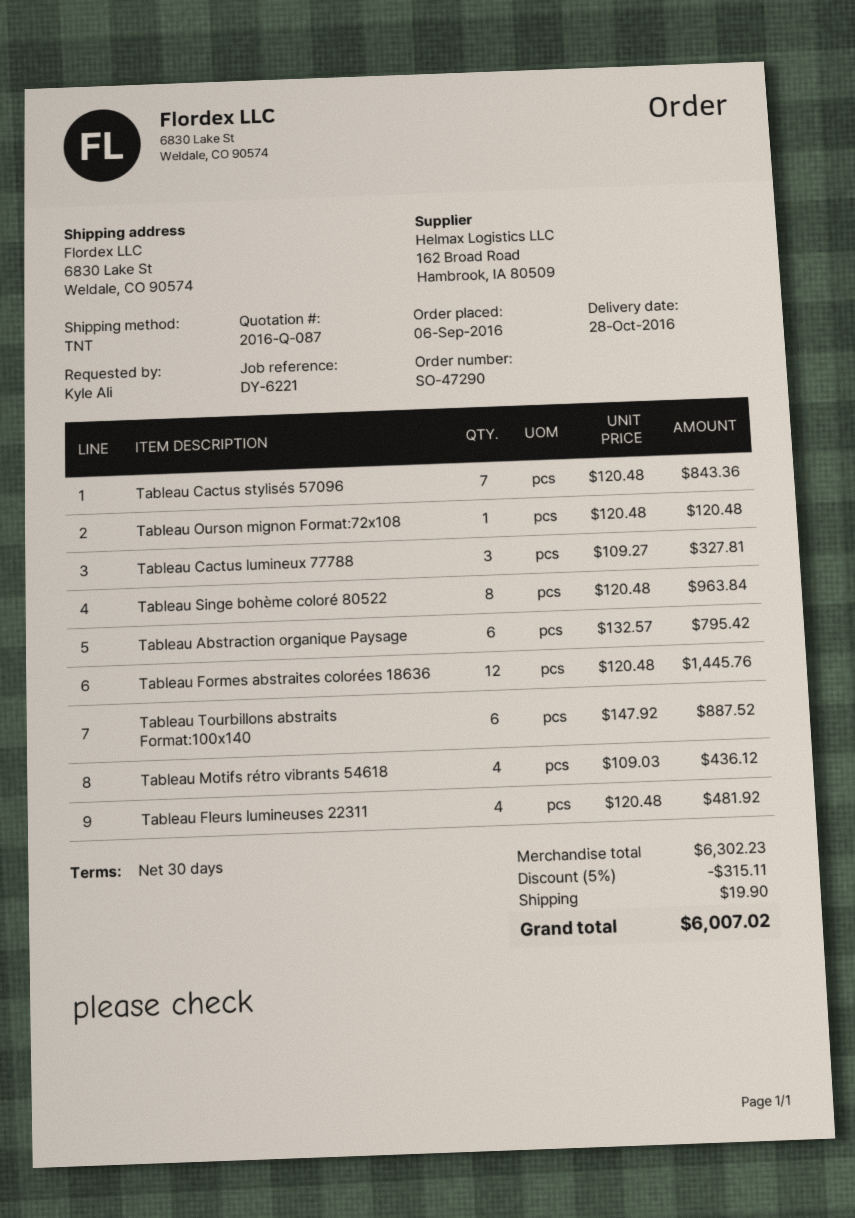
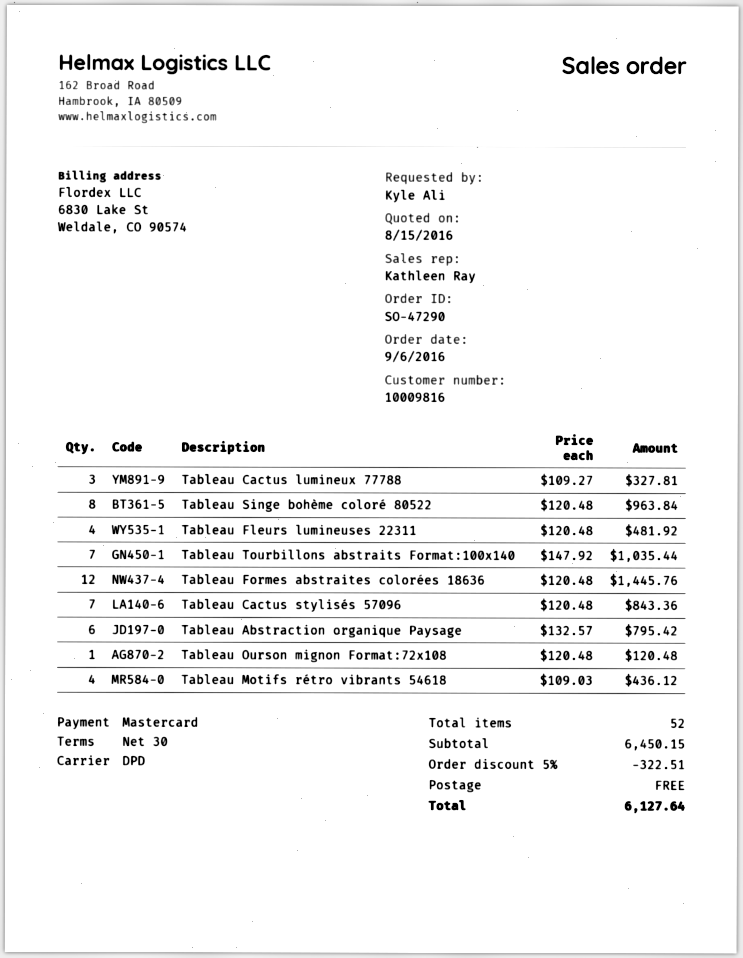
shipping method: TNT -> DPD
Tableau Tourbillons abstraits Format:100x140: 6 x 147.92 = 887.52 -> 7 x 147.92 = 1035.44
subtotal: 6302.23 -> 6450.15
discount: 5% = 315.11 -> 5% = 322.51
shipping: 19.90 -> 0.00
total: 6007.02 -> 6127.64

